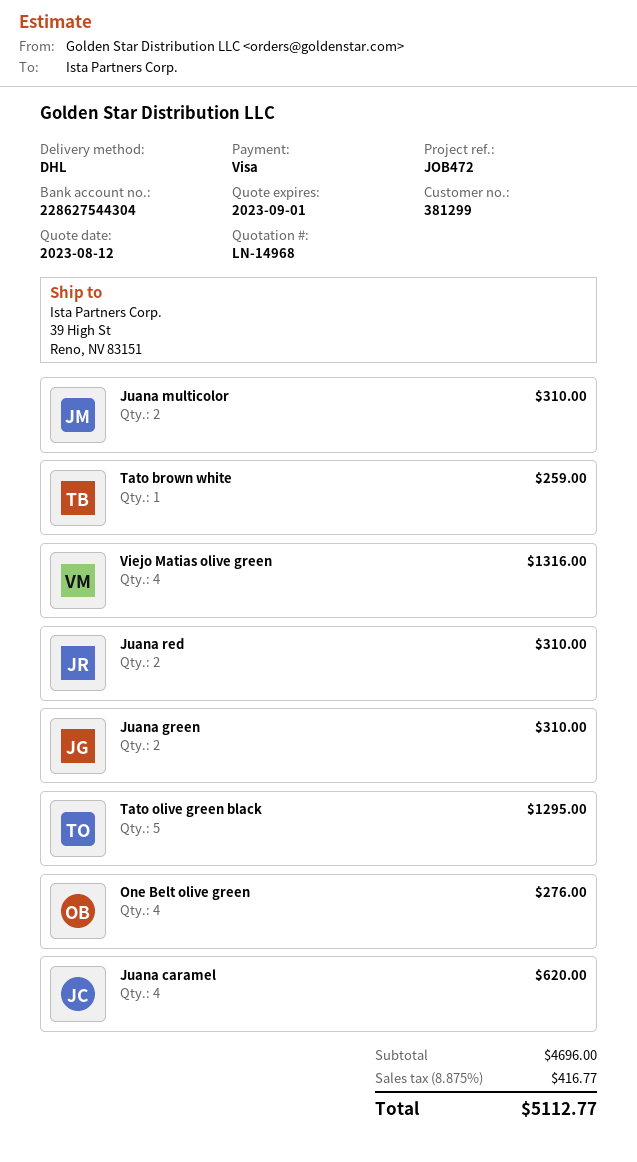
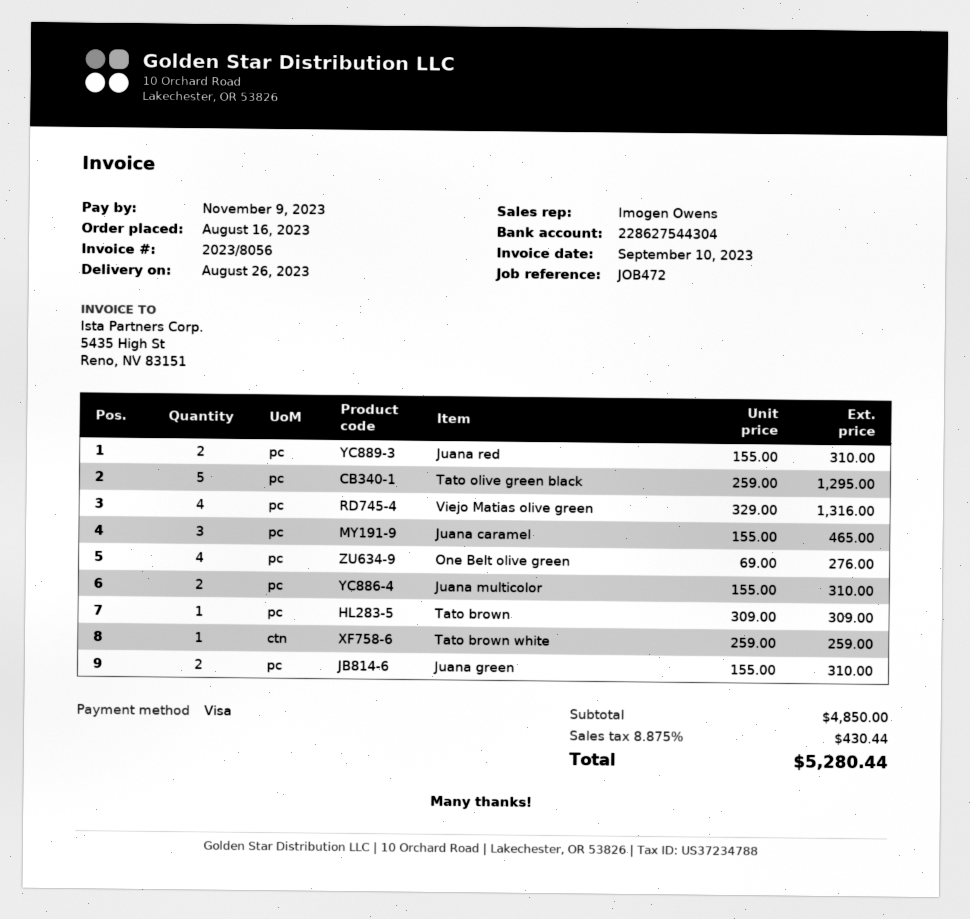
Juana caramel: 4 for 620.00 -> 3 for 465.00
Tato brown: none -> 1 for 309.00
subtotal: 4696.00 -> 4850.00
tax: 8.875% = 416.77 -> 8.875% = 430.44
total: 5112.77 -> 5280.44

